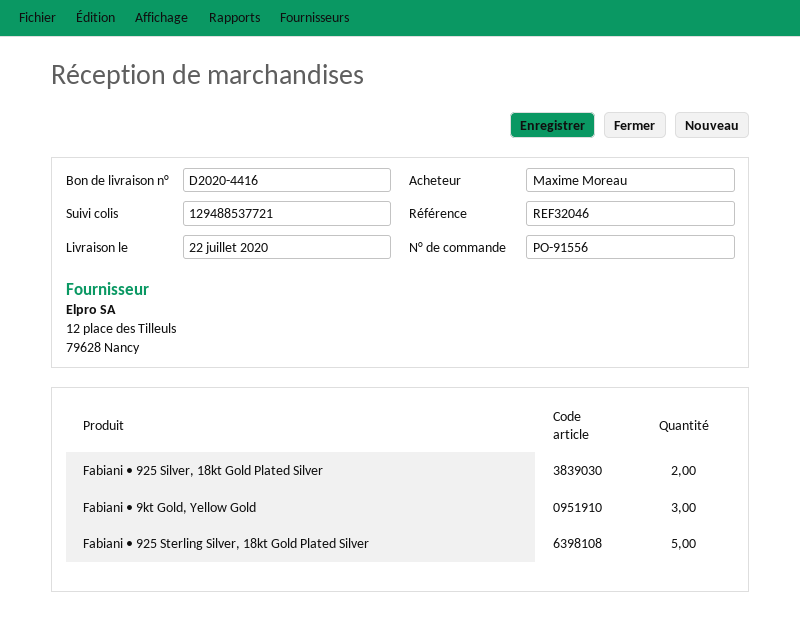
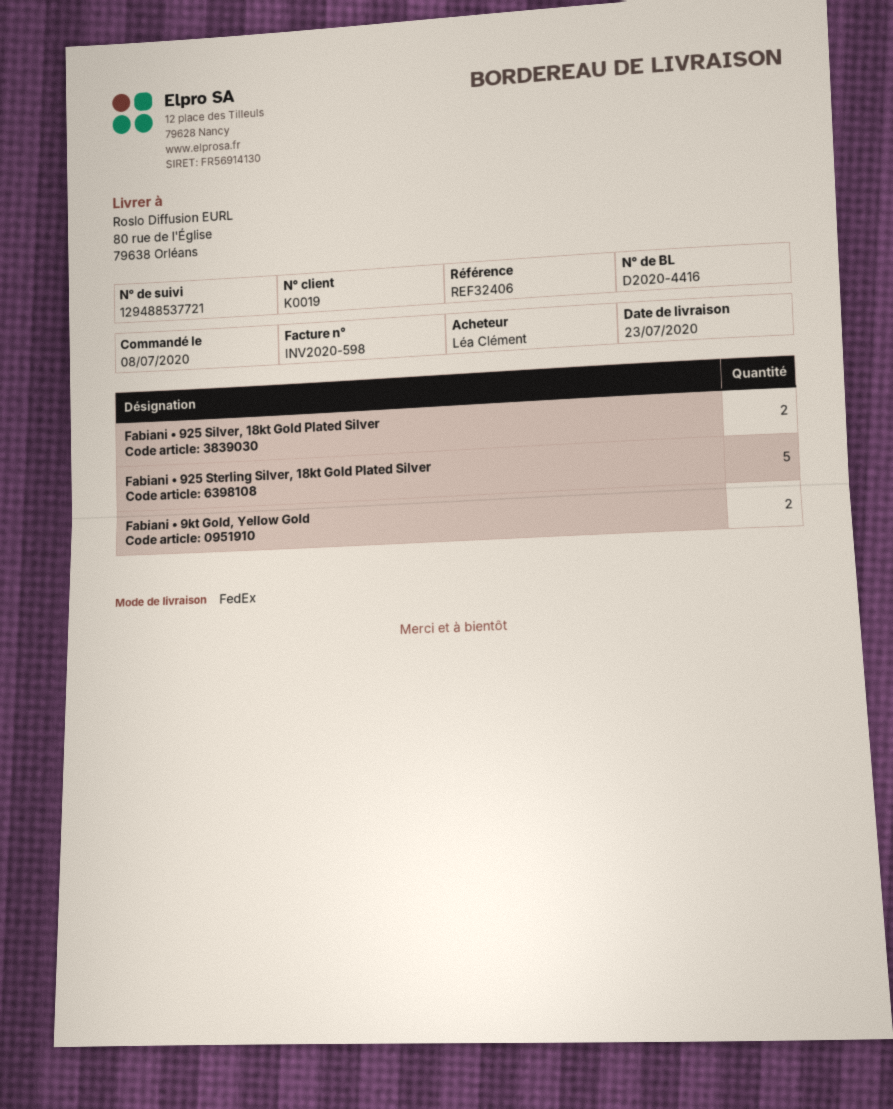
delivery date: 2020-07-22 -> 2020-07-23
reference: REF32046 -> REF32406
ordered by: Maxime Moreau -> Léa Clément
Fabiani • 9kt Gold, Yellow Gold: 3 -> 2

